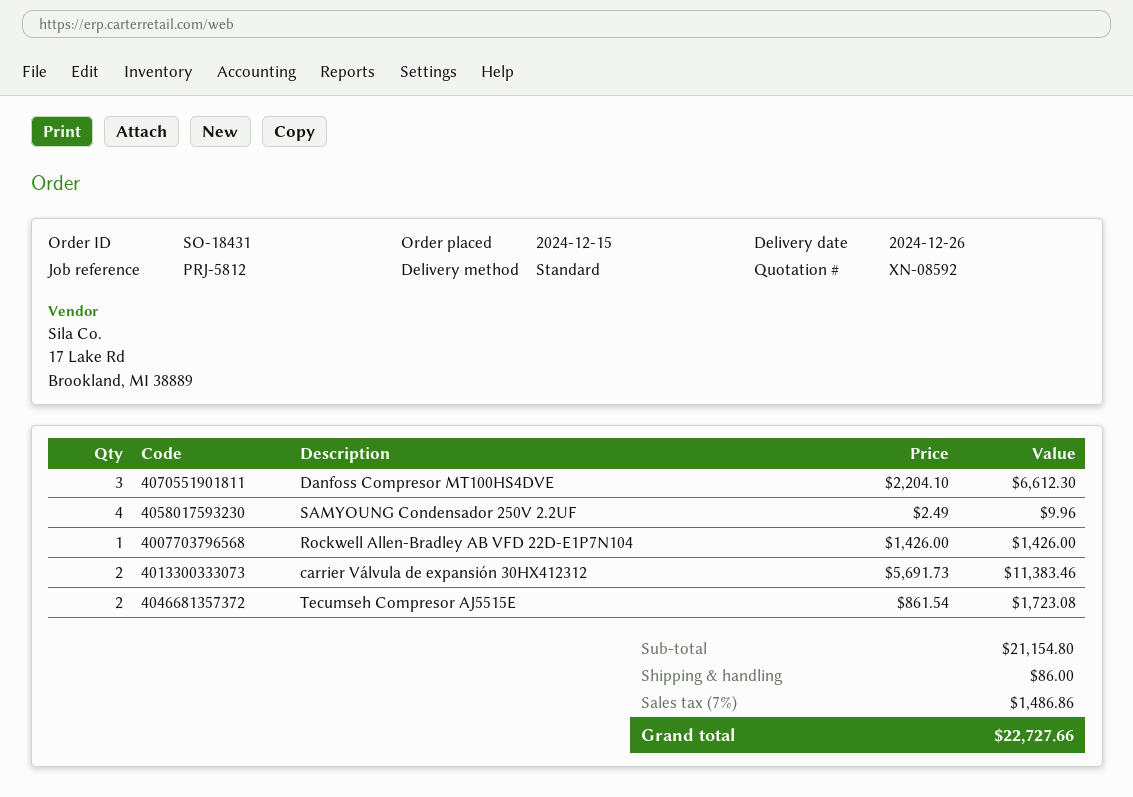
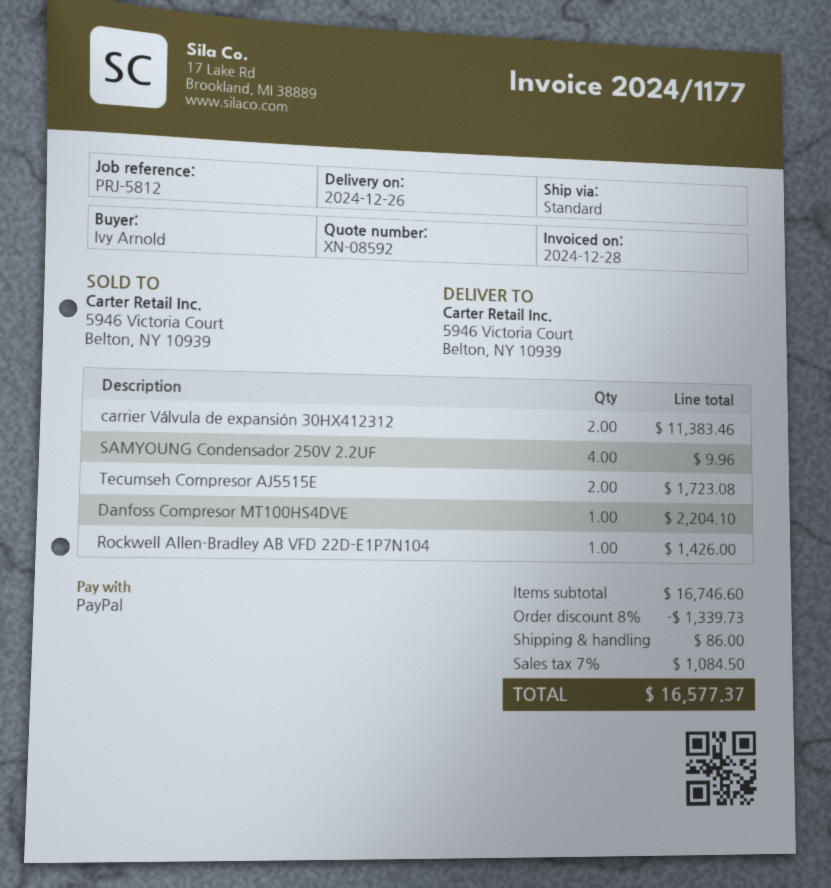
Danfoss Compresor MT100HS4DVE: 3 for 6612.30 -> 1 for 2204.10
subtotal: 21154.80 -> 16746.60
discount: none -> 8% = 1339.73
tax: 7% = 1486.86 -> 7% = 1084.50
total: 22727.66 -> 16577.37

